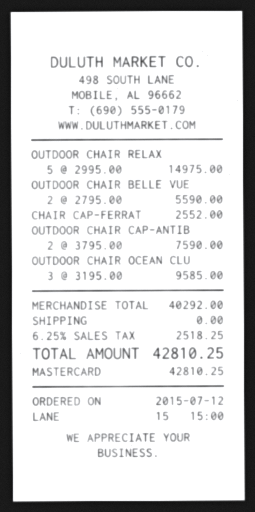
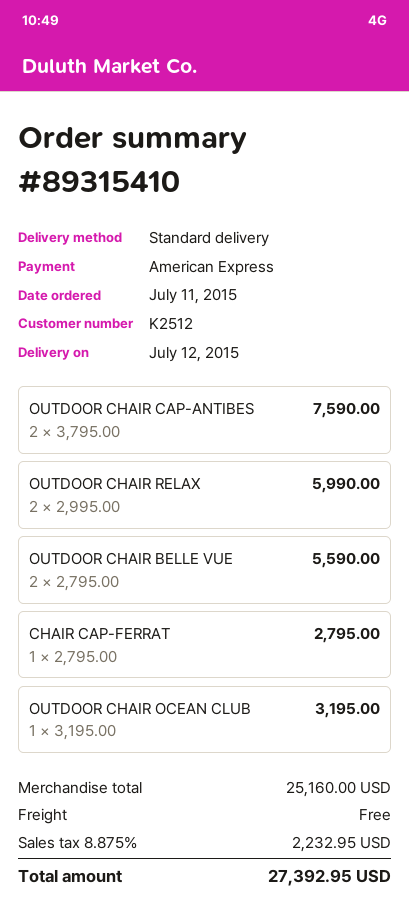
order date: 2015-07-12 -> 2015-07-11
payment method: Mastercard -> American Express
OUTDOOR CHAIR RELAX: 5 x 2995.00 = 14975.00 -> 2 x 2995.00 = 5990.00
CHAIR CAP-FERRAT: 1 x 2552.00 = 2552.00 -> 1 x 2795.00 = 2795.00
OUTDOOR CHAIR OCEAN CLU: 3 x 3195.00 = 9585.00 -> 1 x 3195.00 = 3195.00
subtotal: 40292.00 -> 25160.00
tax: 6.25% = 2518.25 -> 8.875% = 2232.95
total: 42810.25 -> 27392.95

